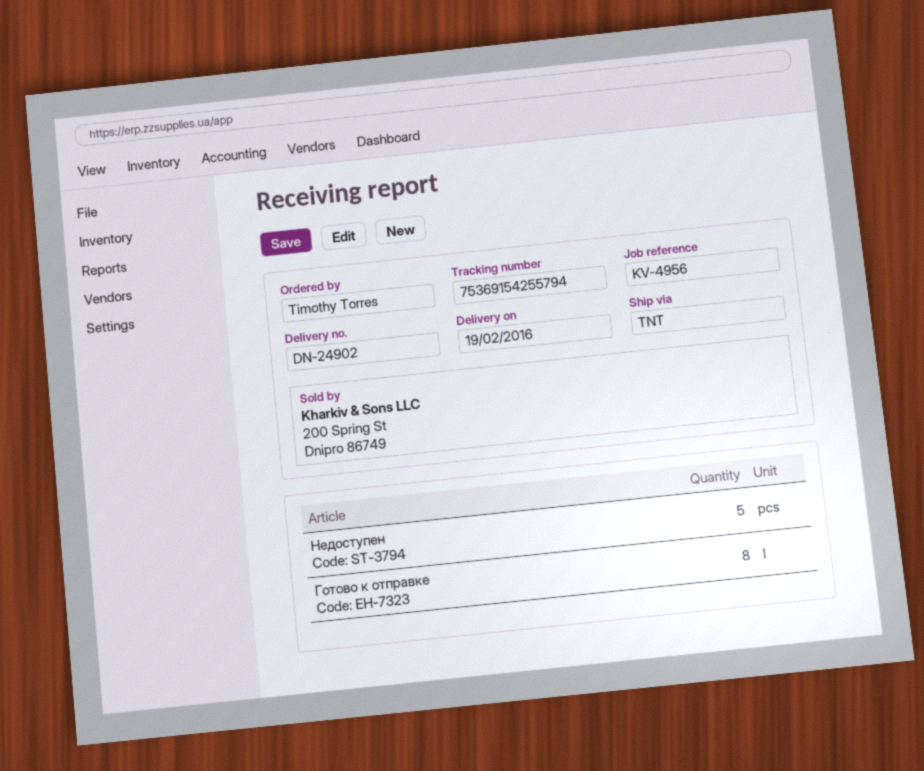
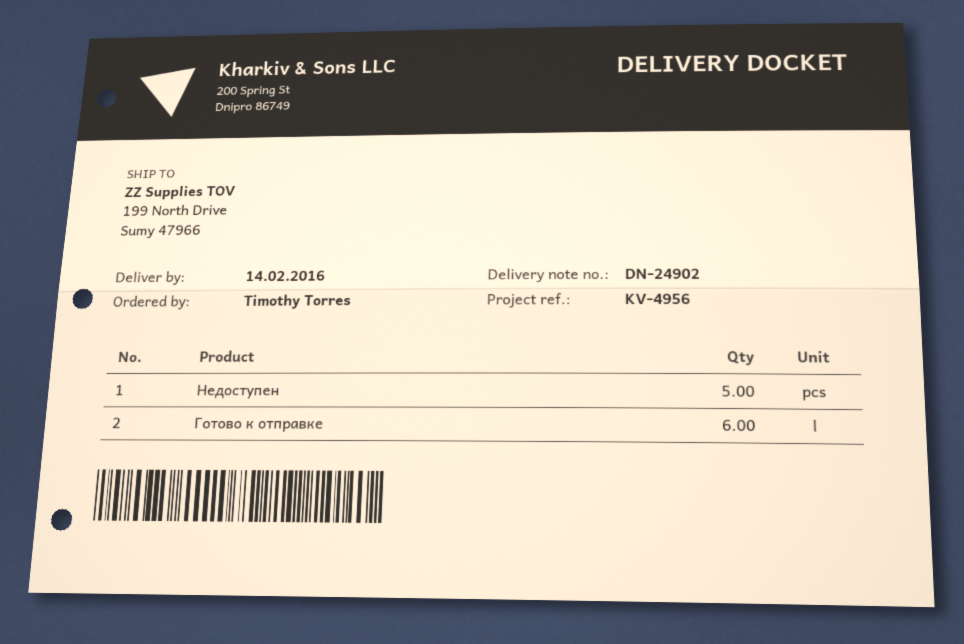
delivery date: 2016-02-19 -> 2016-02-14
Готово к отправке: 8 -> 6

